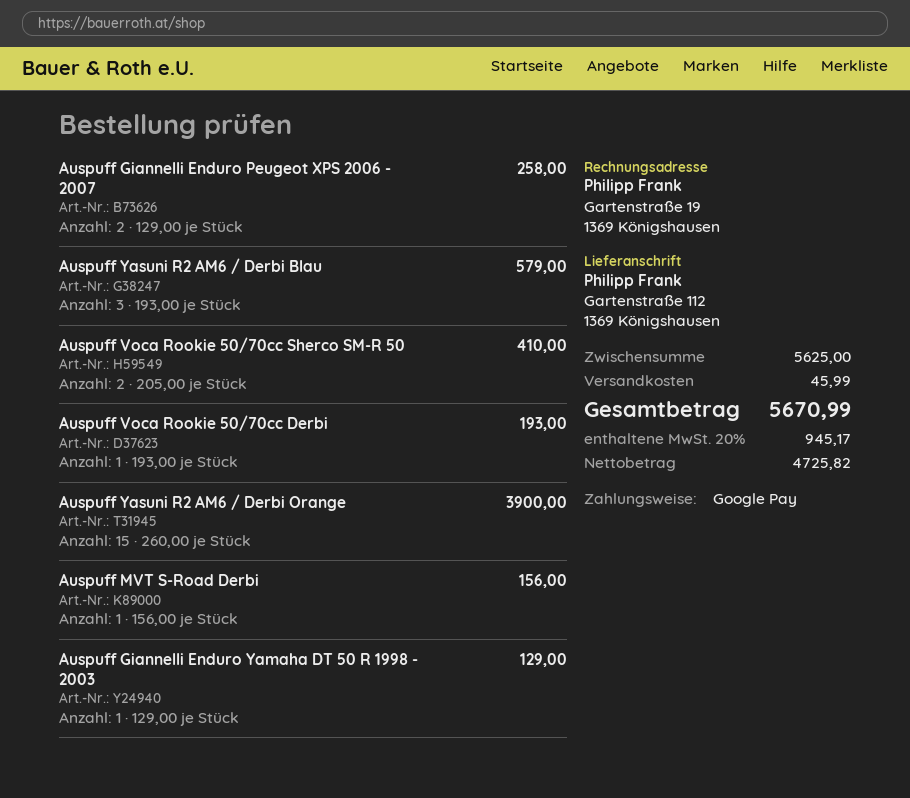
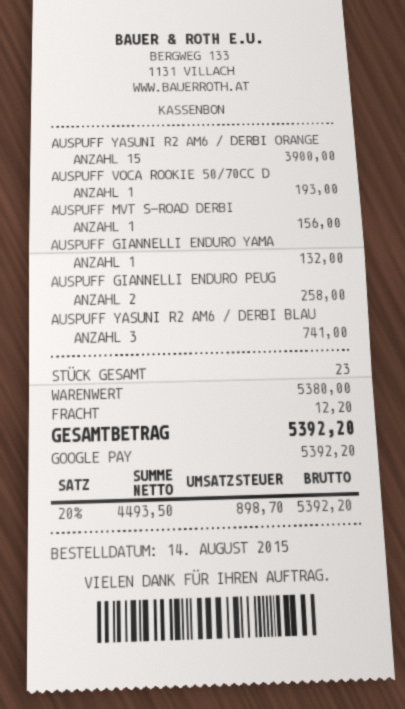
Auspuff Yasuni R2 AM6 / Derbi Blau: 3 for 579.00 -> 3 for 741.00
Auspuff Voca Rookie 50/70cc Sherco SM-R 50: 2 for 410.00 -> none
Auspuff Giannelli Enduro Yamaha DT 50 R 1998 - 2003: 1 for 129.00 -> 1 for 132.00
subtotal: 5625.00 -> 5380.00
shipping: 45.99 -> 12.20
net: 4725.82 -> 4493.50
tax: 20% = 945.17 -> 20% = 898.70
total: 5670.99 -> 5392.20

